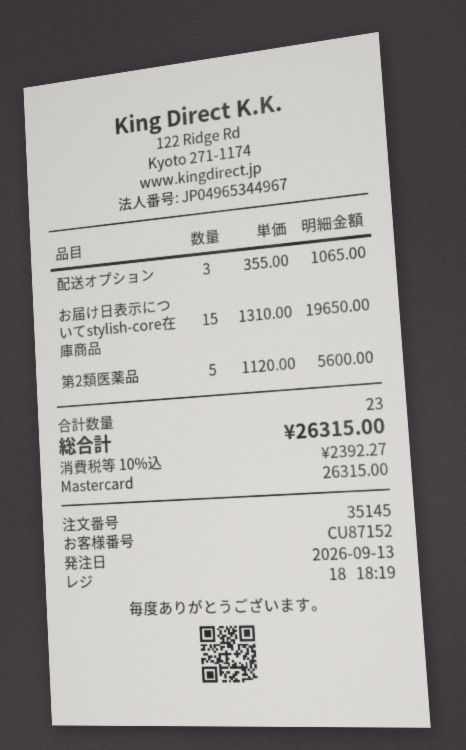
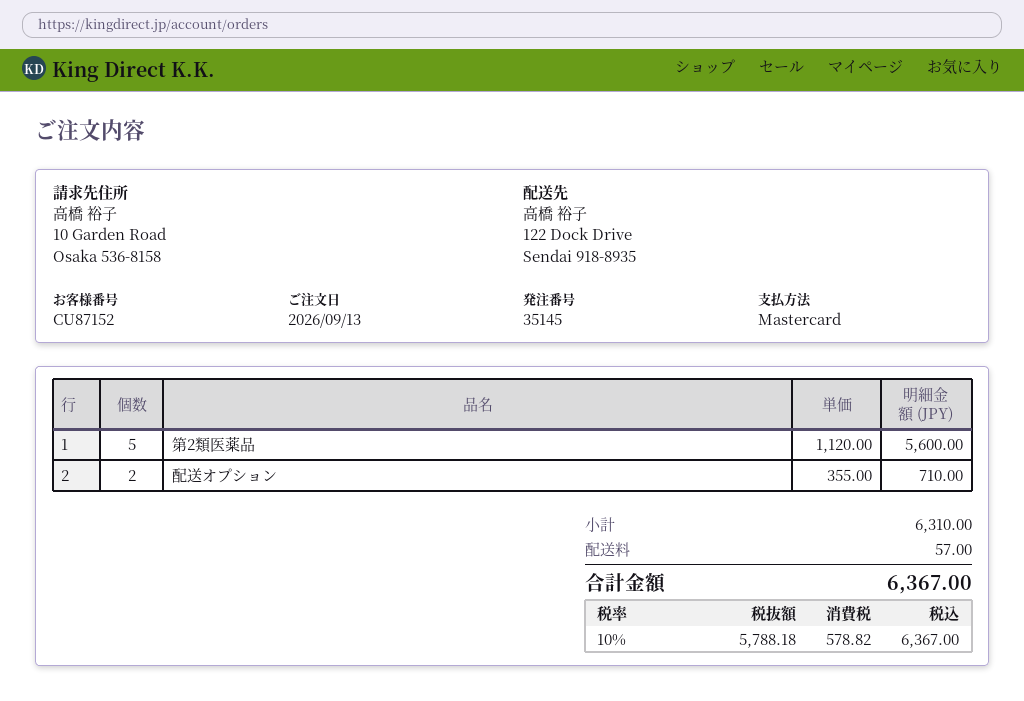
配送オプション: 3 x 355.00 = 1065.00 -> 2 x 355.00 = 710.00
お届け日表示についてstylish-core在庫商品: 15 x 1310.00 = 19650.00 -> none
shipping: none -> 57.00
tax: 10% = 2392.27 -> 10% = 578.82
total: 26315.00 -> 6367.00

